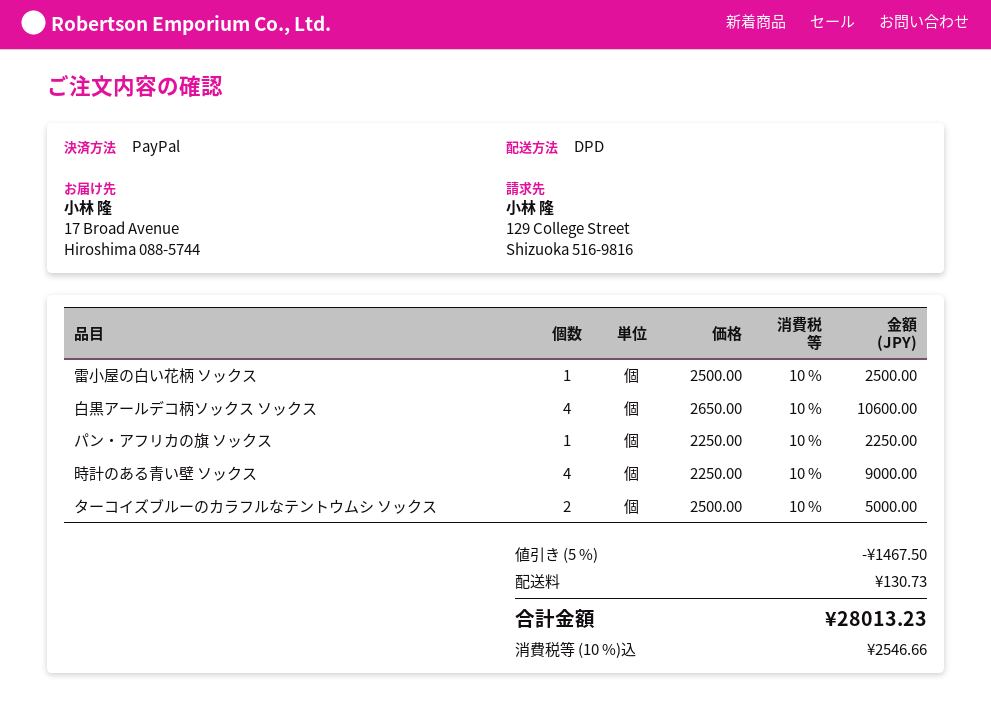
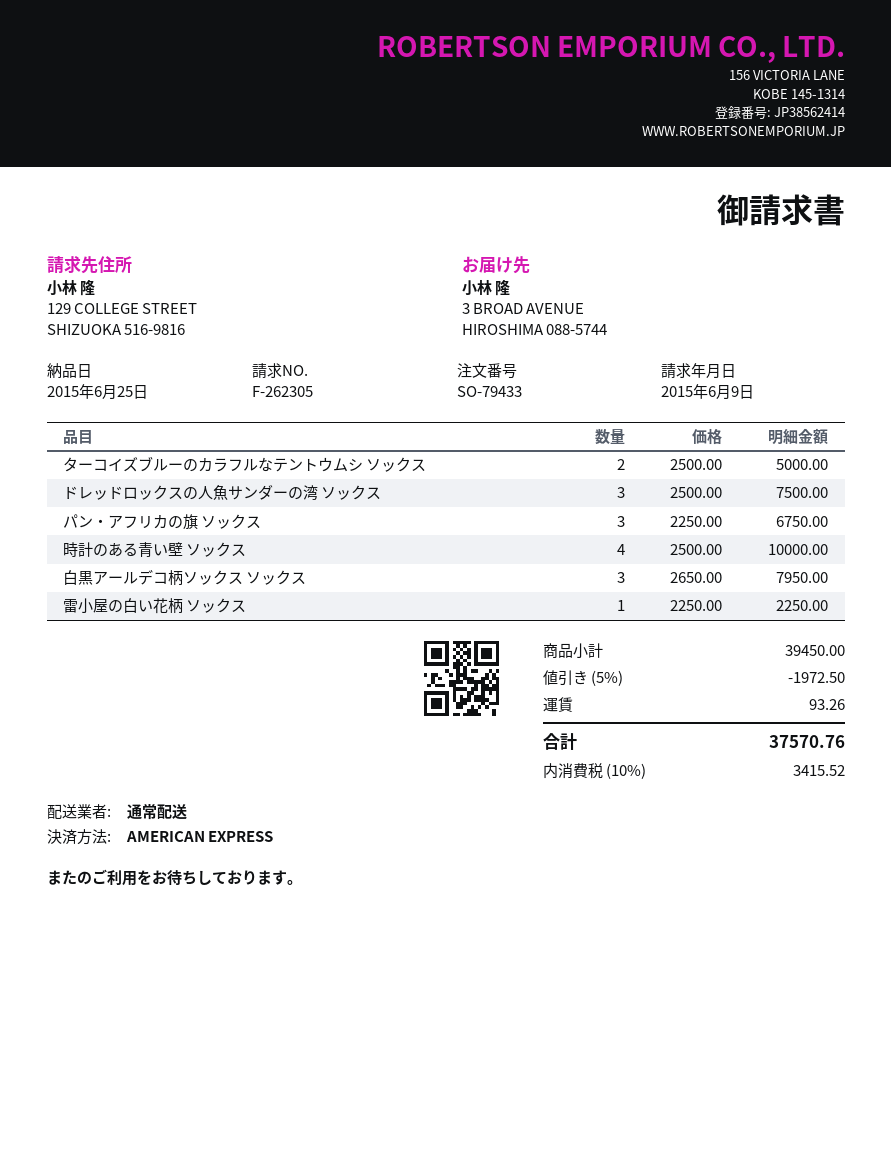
payment method: PayPal -> American Express
shipping method: DPD -> standard
ship to: 17 Broad Avenue, Hiroshima 088-5744 -> 3 BROAD AVENUE, HIROSHIMA 088-5744
雷小屋の白い花柄 ソックス: 1 x 2500.00 = 2500.00 -> 1 x 2250.00 = 2250.00
白黒アールデコ柄ソックス ソックス: 4 x 2650.00 = 10600.00 -> 3 x 2650.00 = 7950.00
パン・アフリカの旗 ソックス: 1 x 2250.00 = 2250.00 -> 3 x 2250.00 = 6750.00
時計のある青い壁 ソックス: 4 x 2250.00 = 9000.00 -> 4 x 2500.00 = 10000.00
ドレッドロックスの人魚サンダーの湾 ソックス: none -> 3 x 2500.00 = 7500.00
discount: 5% = 1467.50 -> 5% = 1972.50
shipping: 130.73 -> 93.26
tax: 10% = 2546.66 -> 10% = 3415.52
total: 28013.23 -> 37570.76

